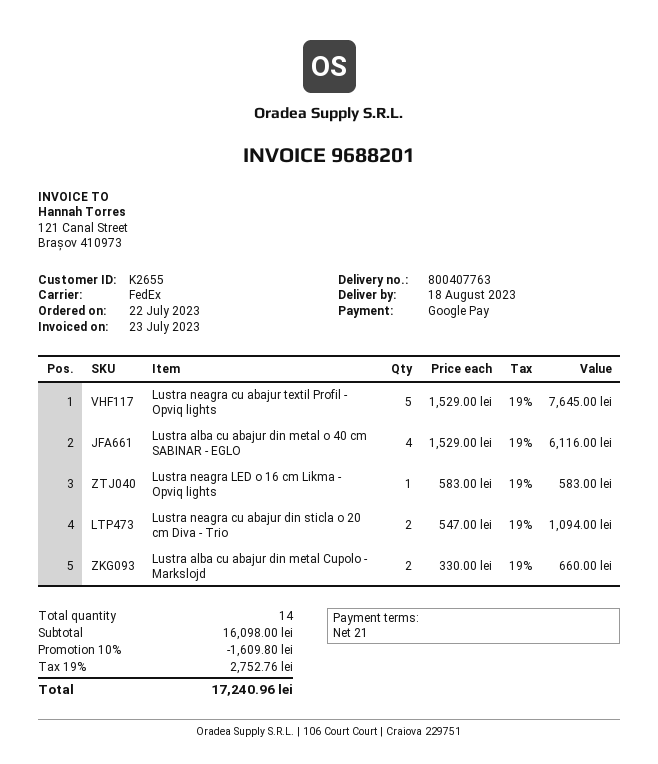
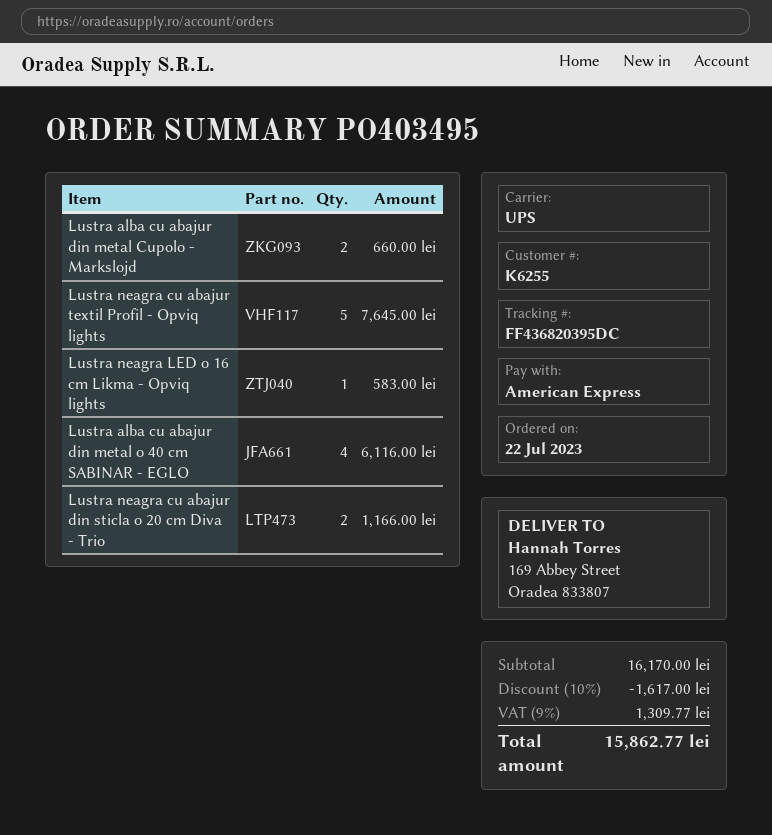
customer number: K2655 -> K6255
payment method: Google Pay -> American Express
shipping method: FedEx -> UPS
Lustra neagra cu abajur din sticla o 20 cm Diva - Trio: 2 for 1094.00 -> 2 for 1166.00
subtotal: 16098.00 -> 16170.00
discount: 10% = 1609.80 -> 10% = 1617.00
tax: 19% = 2752.76 -> 9% = 1309.77
total: 17240.96 -> 15862.77

